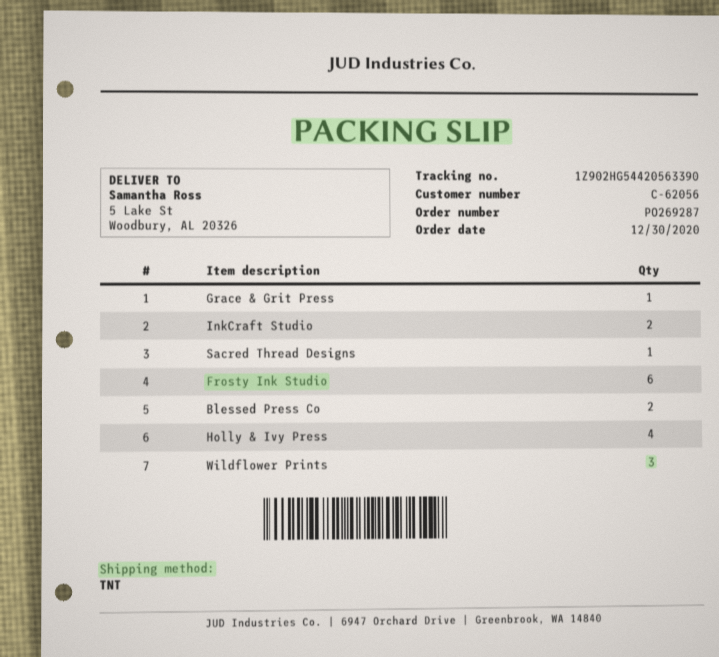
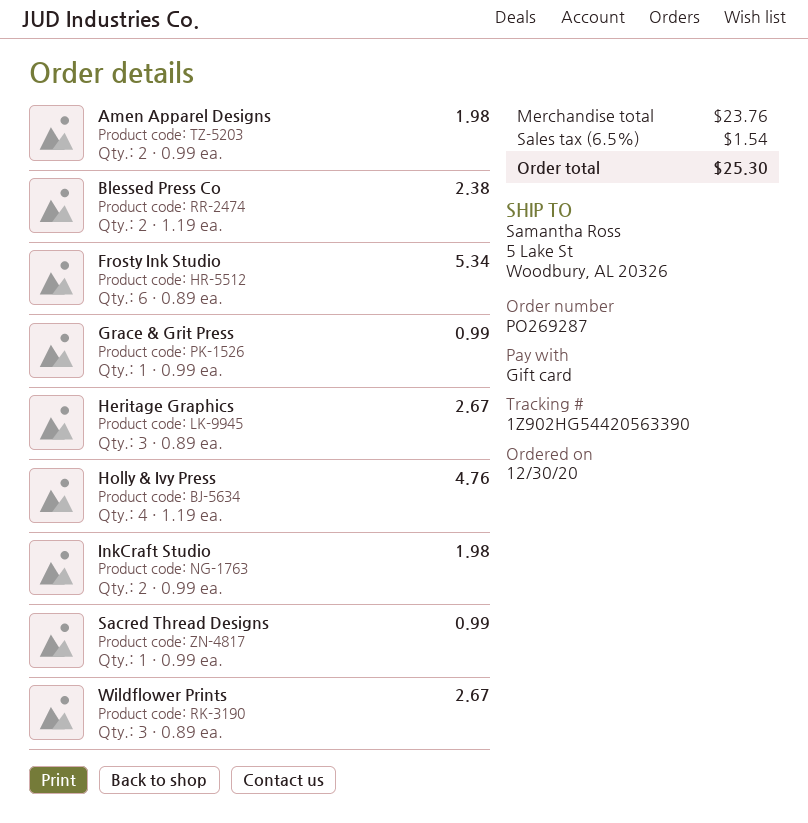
Amen Apparel Designs: none -> 2
Heritage Graphics: none -> 3

